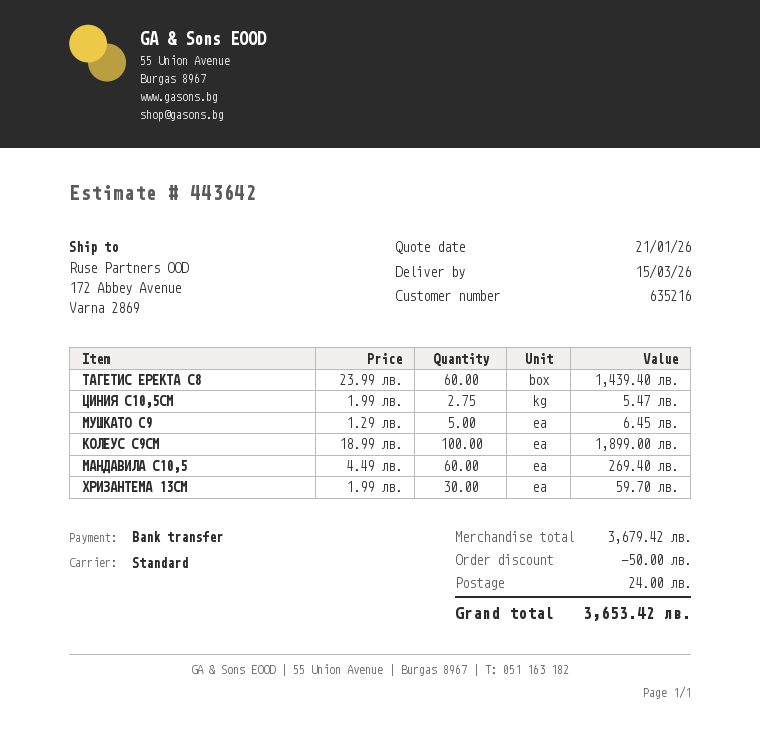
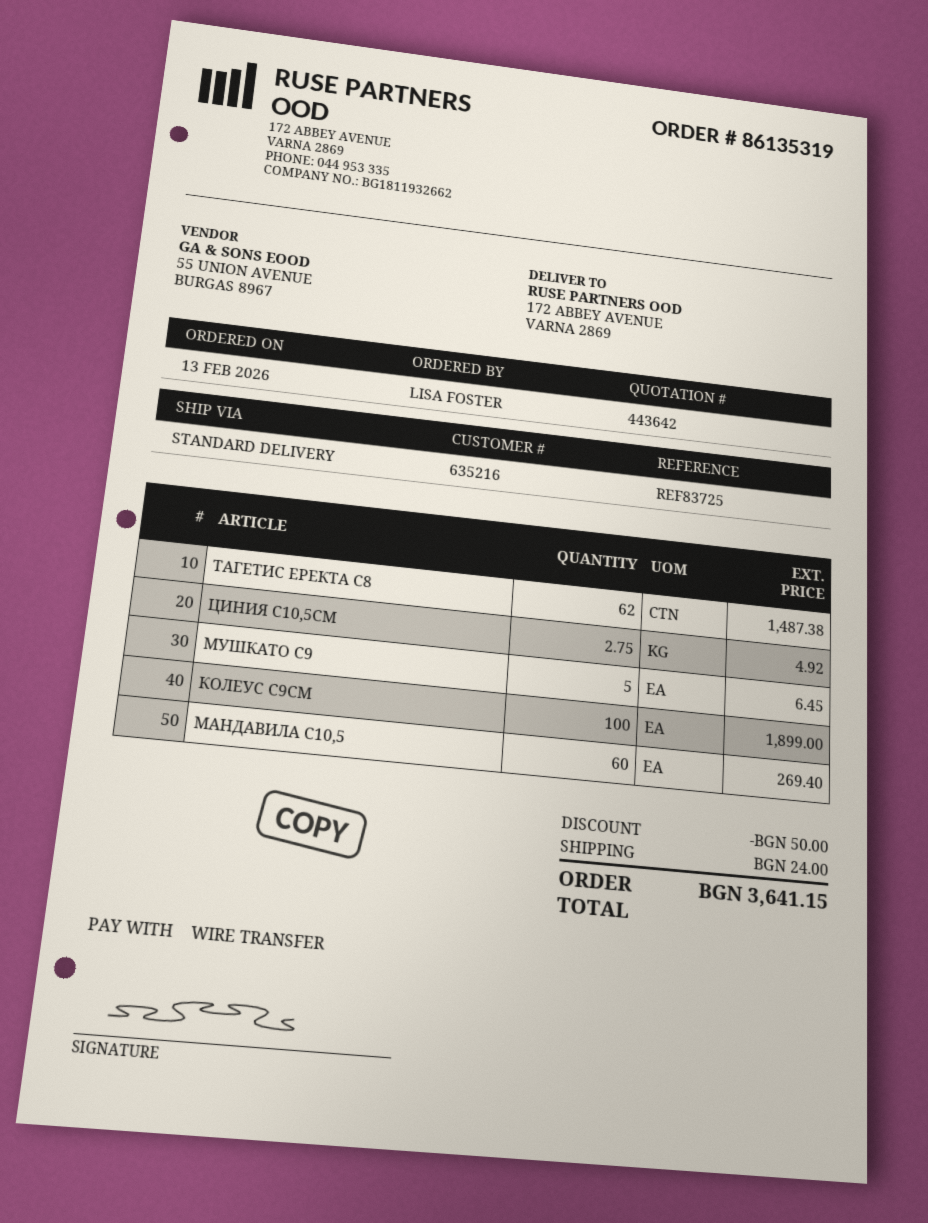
ТАГЕТИС ЕРЕКТА С8: 60 for 1439.40 -> 62 for 1487.38
ЦИНИЯ С10,5СМ: 2.75 for 5.47 -> 2.75 for 4.92
ХРИЗАНТЕМА 13СМ: 30 for 59.70 -> none
total: 3653.42 -> 3641.15

